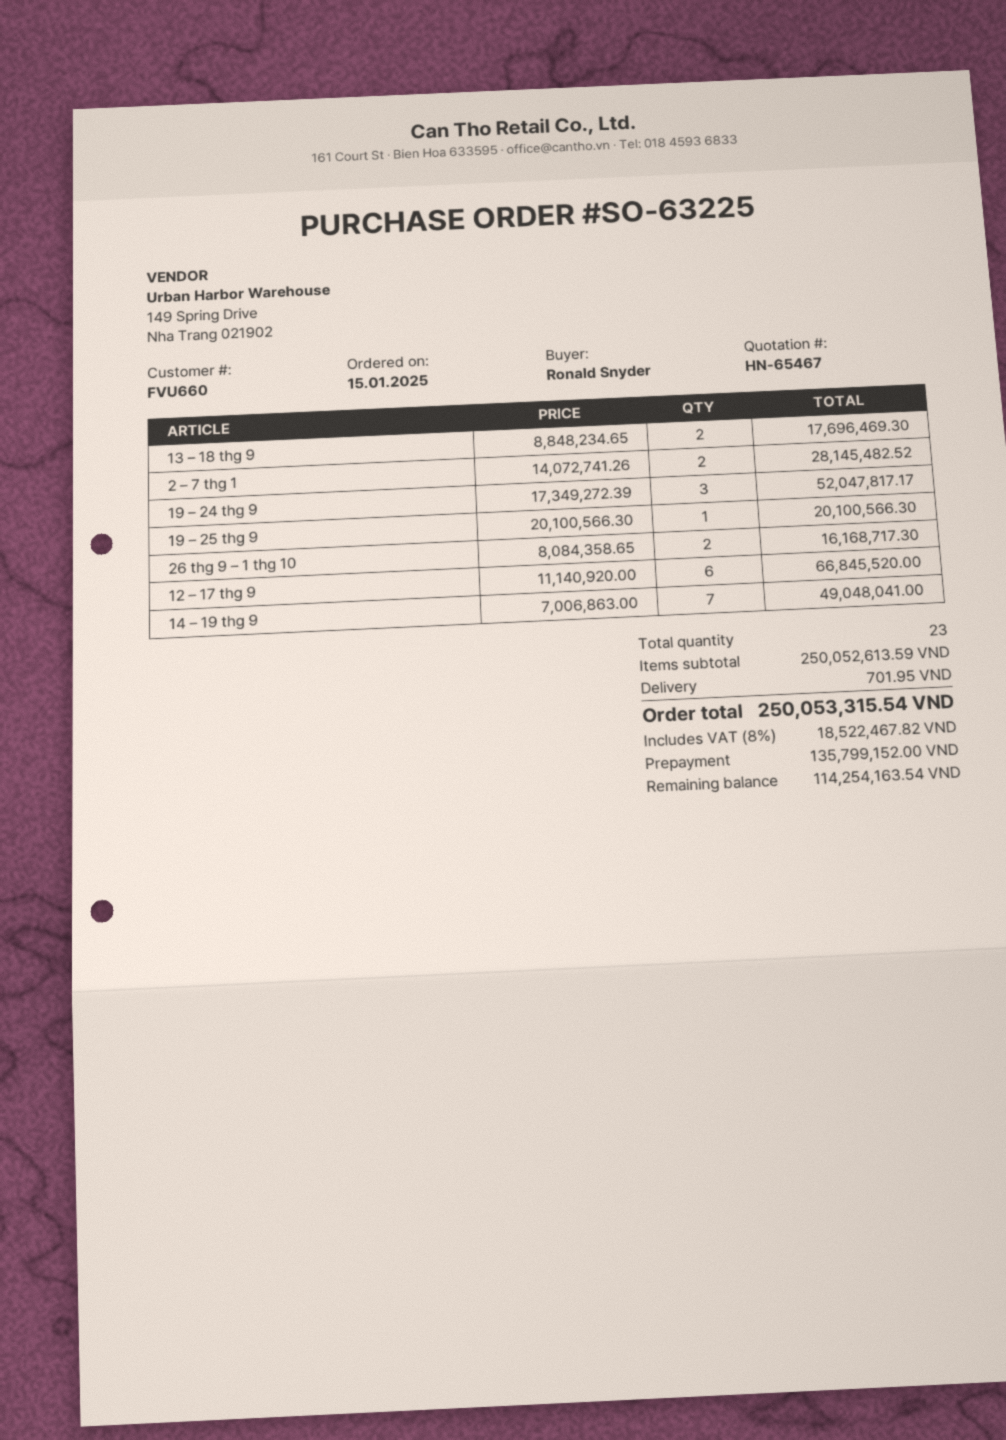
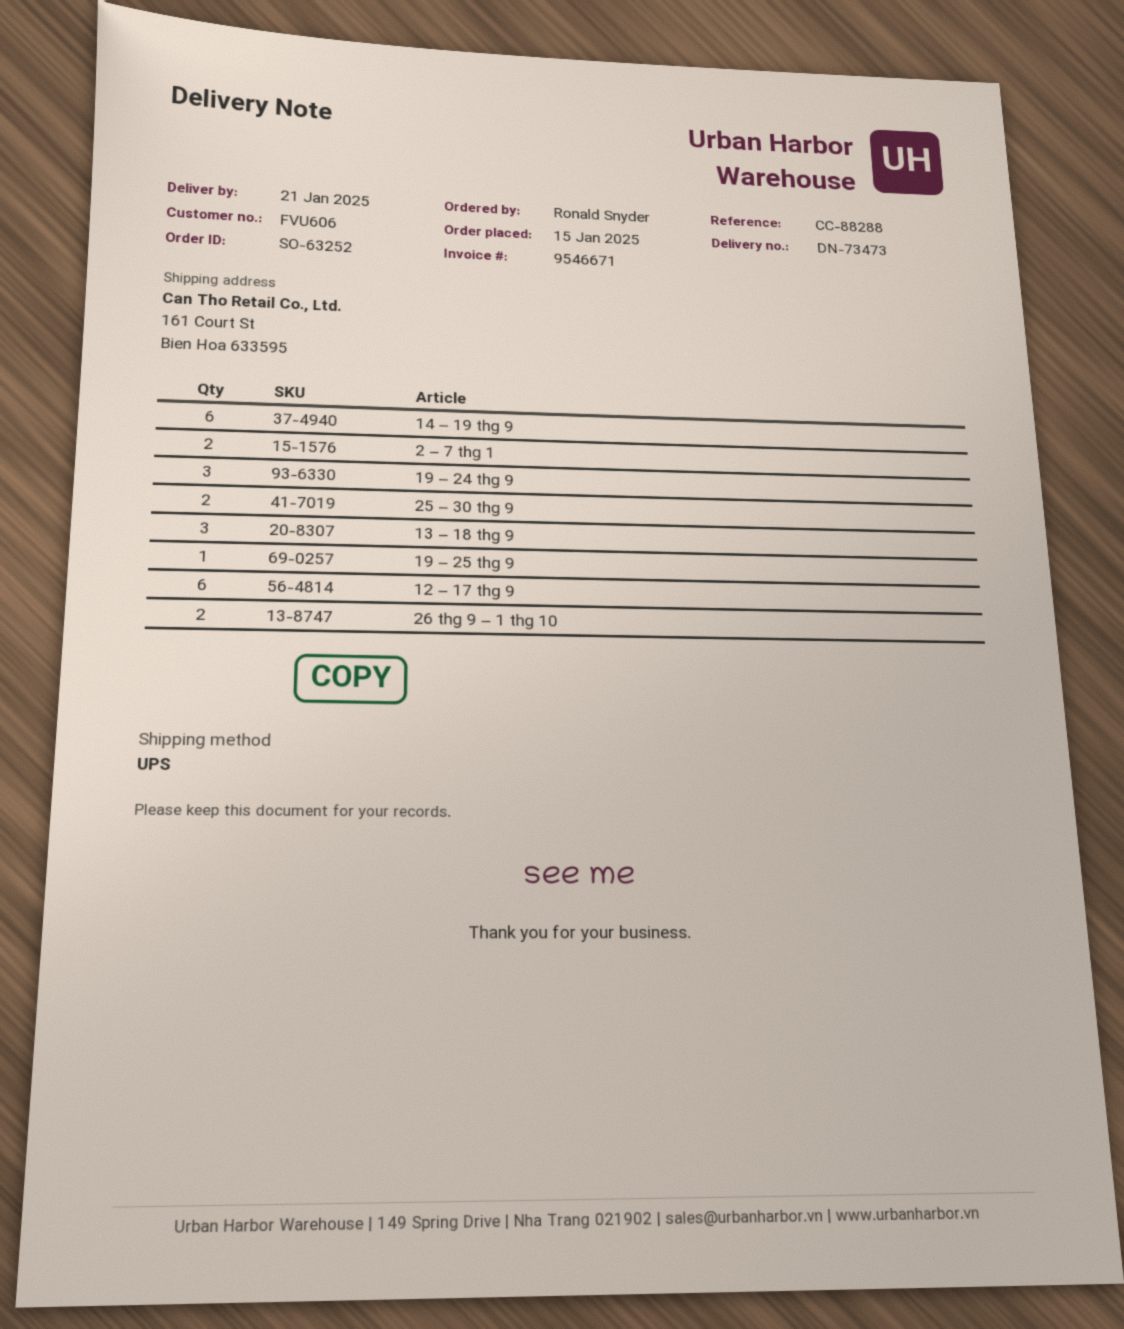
order number: SO-63225 -> SO-63252
customer number: FVU660 -> FVU606
13 – 18 thg 9: 2 -> 3
14 – 19 thg 9: 7 -> 6
25 – 30 thg 9: none -> 2

